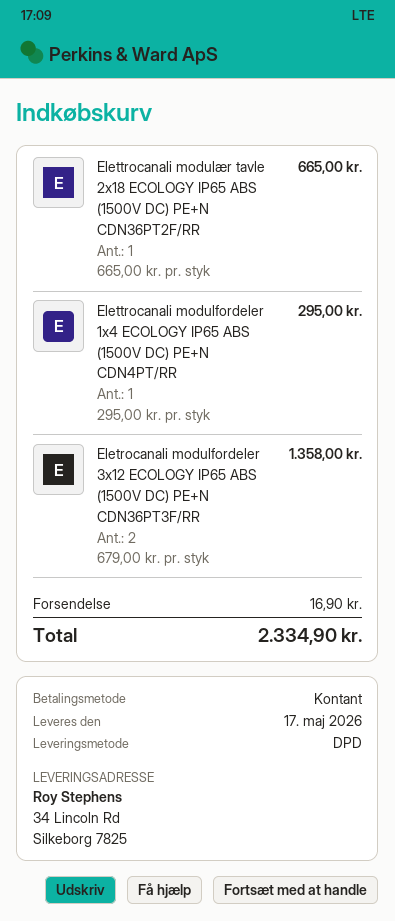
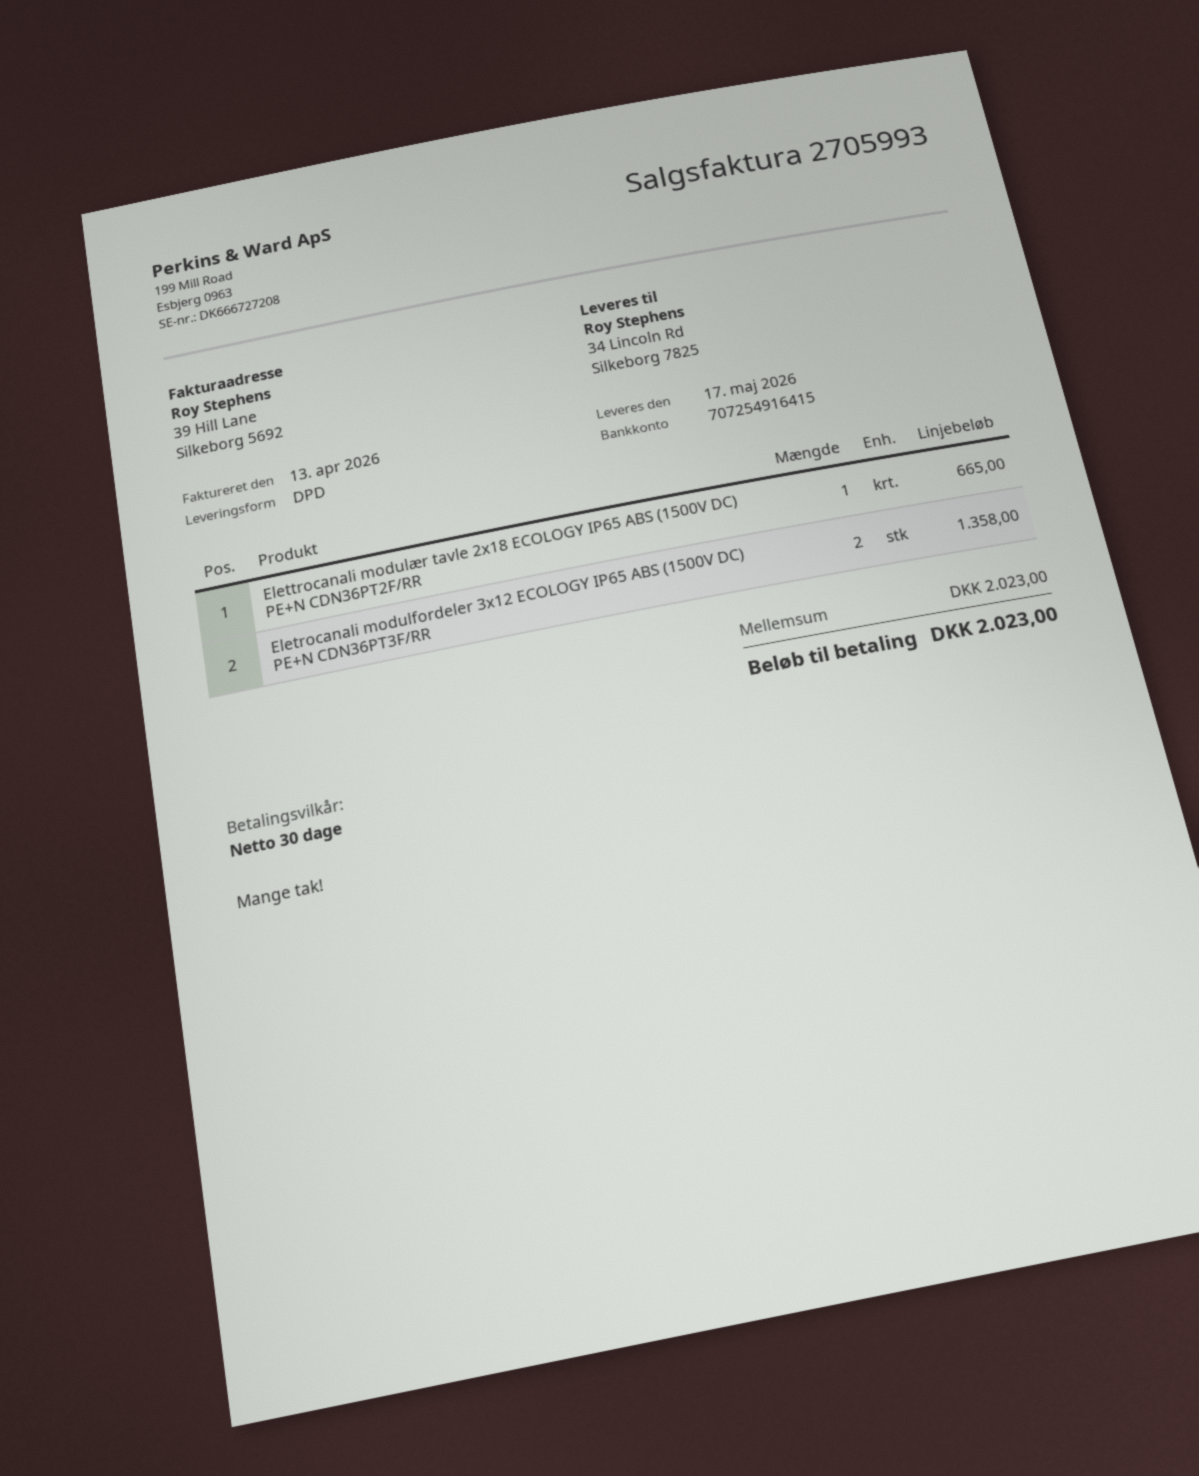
Elettrocanali modulfordeler 1x4 ECOLOGY IP65 ABS (1500V DC) PE+N CDN4PT/RR: 1 for 295.00 -> none
shipping: 16.90 -> none
total: 2334.90 -> 2023.00

